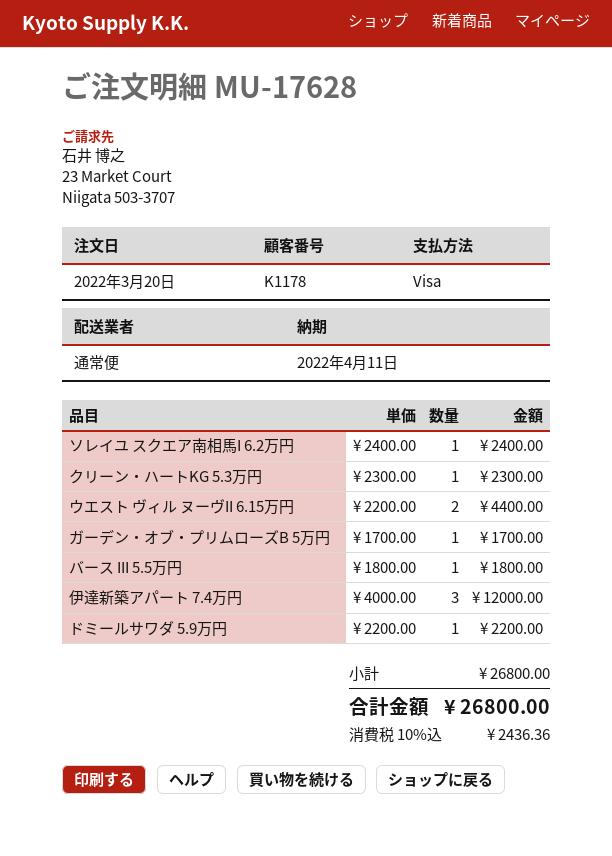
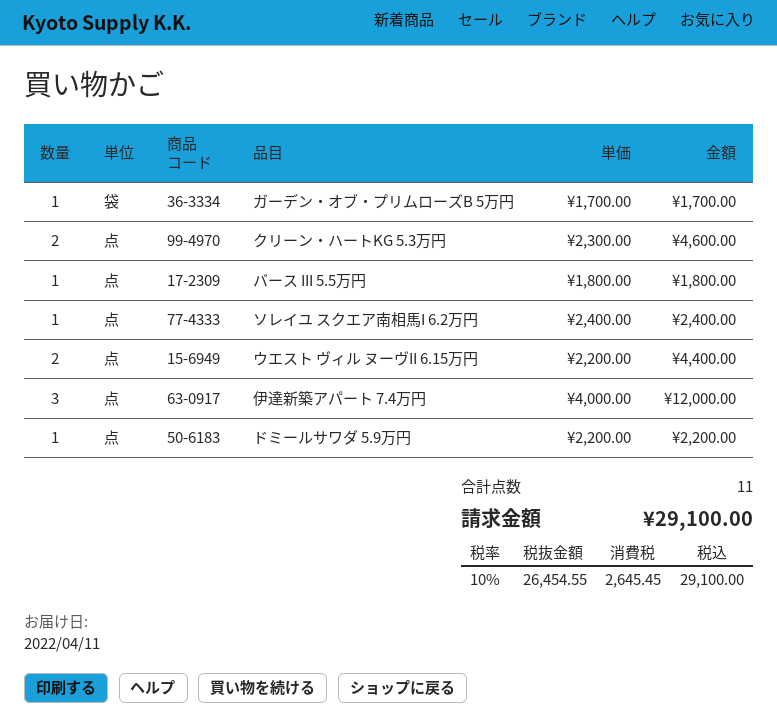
クリーン・ハートKG 5.3万円: 1 x 2300.00 = 2300.00 -> 2 x 2300.00 = 4600.00
tax: 10% = 2436.36 -> 10% = 2645.45
total: 26800.00 -> 29100.00

